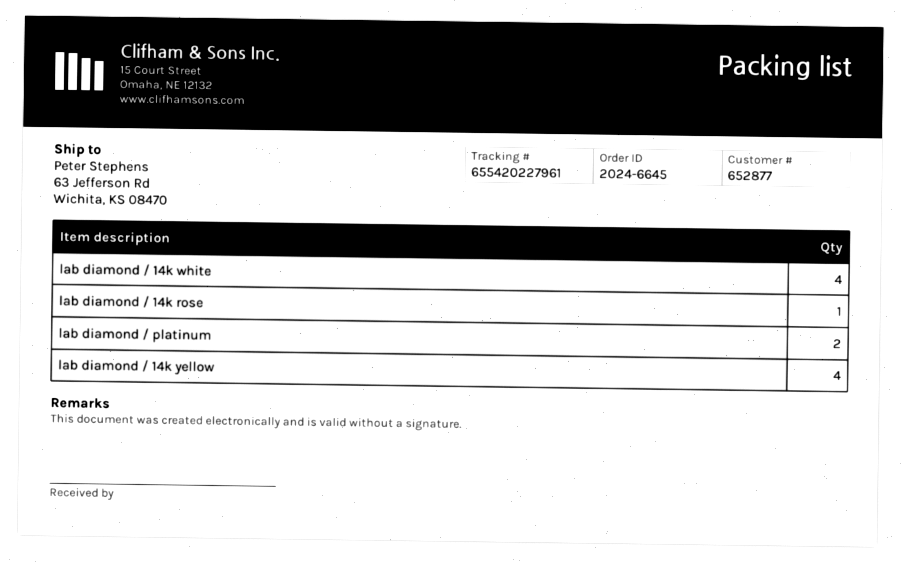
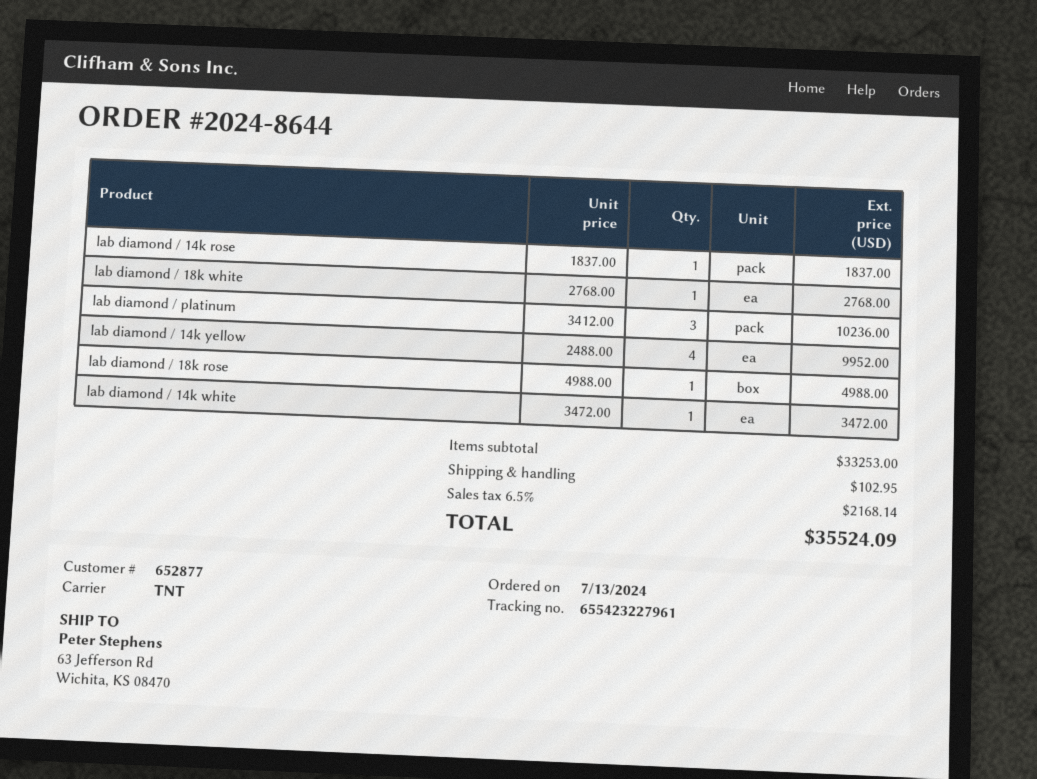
order number: 2024-6645 -> 2024-8644
tracking number: 655420227961 -> 655423227961
lab diamond / 14k white: 4 -> 1
lab diamond / platinum: 2 -> 3
lab diamond / 18k white: none -> 1
lab diamond / 18k rose: none -> 1

